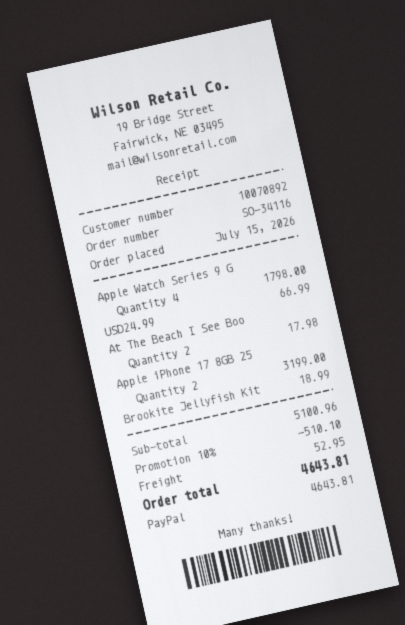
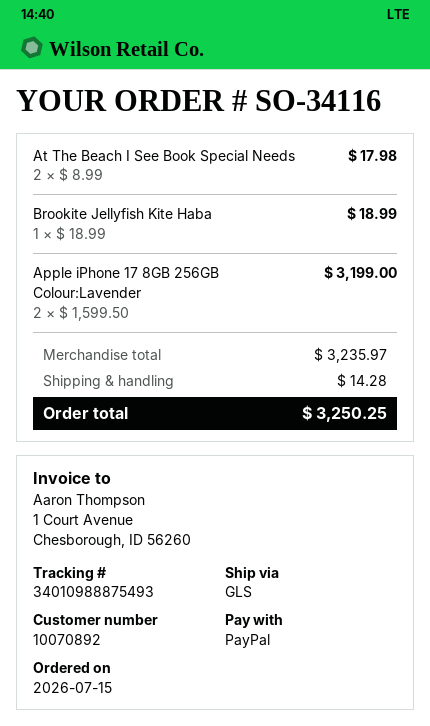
Apple Watch Series 9 G: 4 for 1798.00 -> none
USD24.99: 1 for 66.99 -> none
subtotal: 5100.96 -> 3235.97
discount: 10% = 510.10 -> none
shipping: 52.95 -> 14.28
total: 4643.81 -> 3250.25

